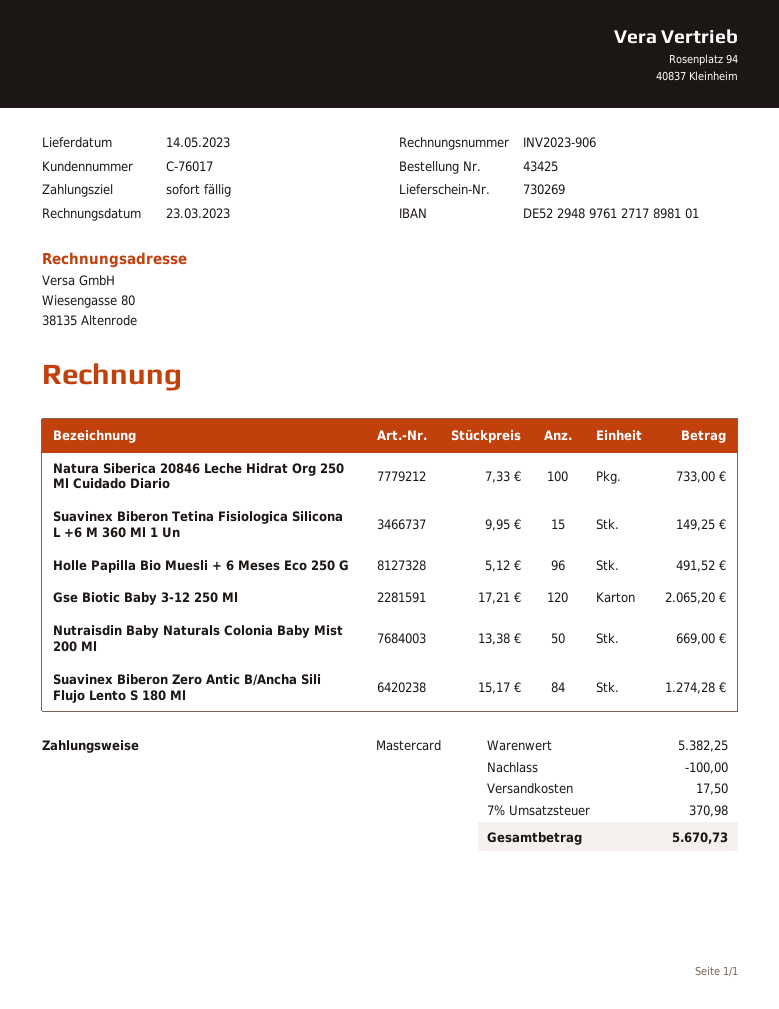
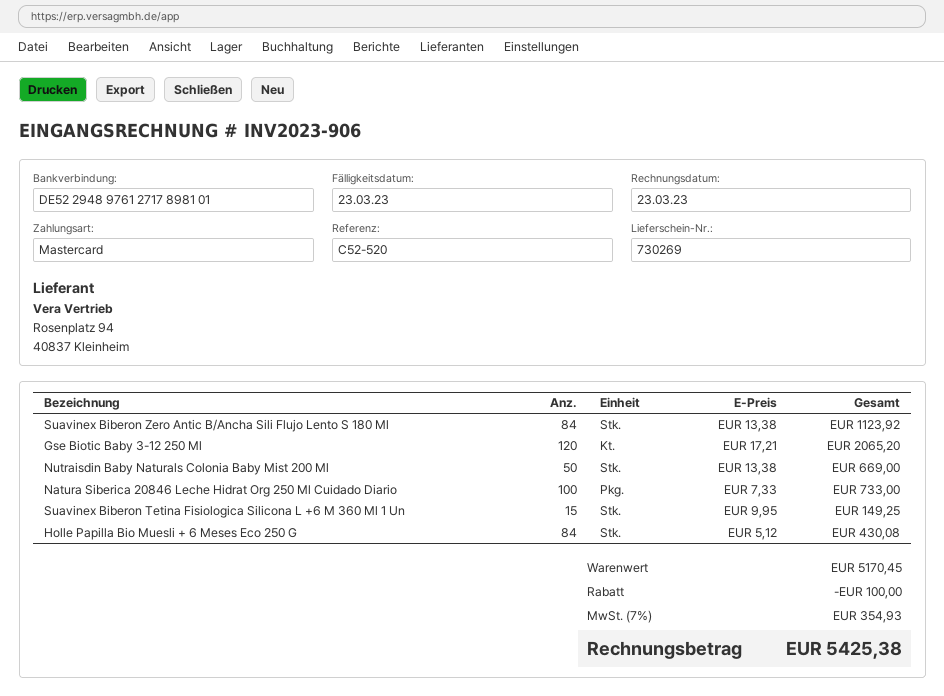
Holle Papilla Bio Muesli + 6 Meses Eco 250 G: 96 x 5.12 = 491.52 -> 84 x 5.12 = 430.08
Suavinex Biberon Zero Antic B/Ancha Sili Flujo Lento S 180 Ml: 84 x 15.17 = 1274.28 -> 84 x 13.38 = 1123.92
subtotal: 5382.25 -> 5170.45
shipping: 17.50 -> none
tax: 7% = 370.98 -> 7% = 354.93
total: 5670.73 -> 5425.38

